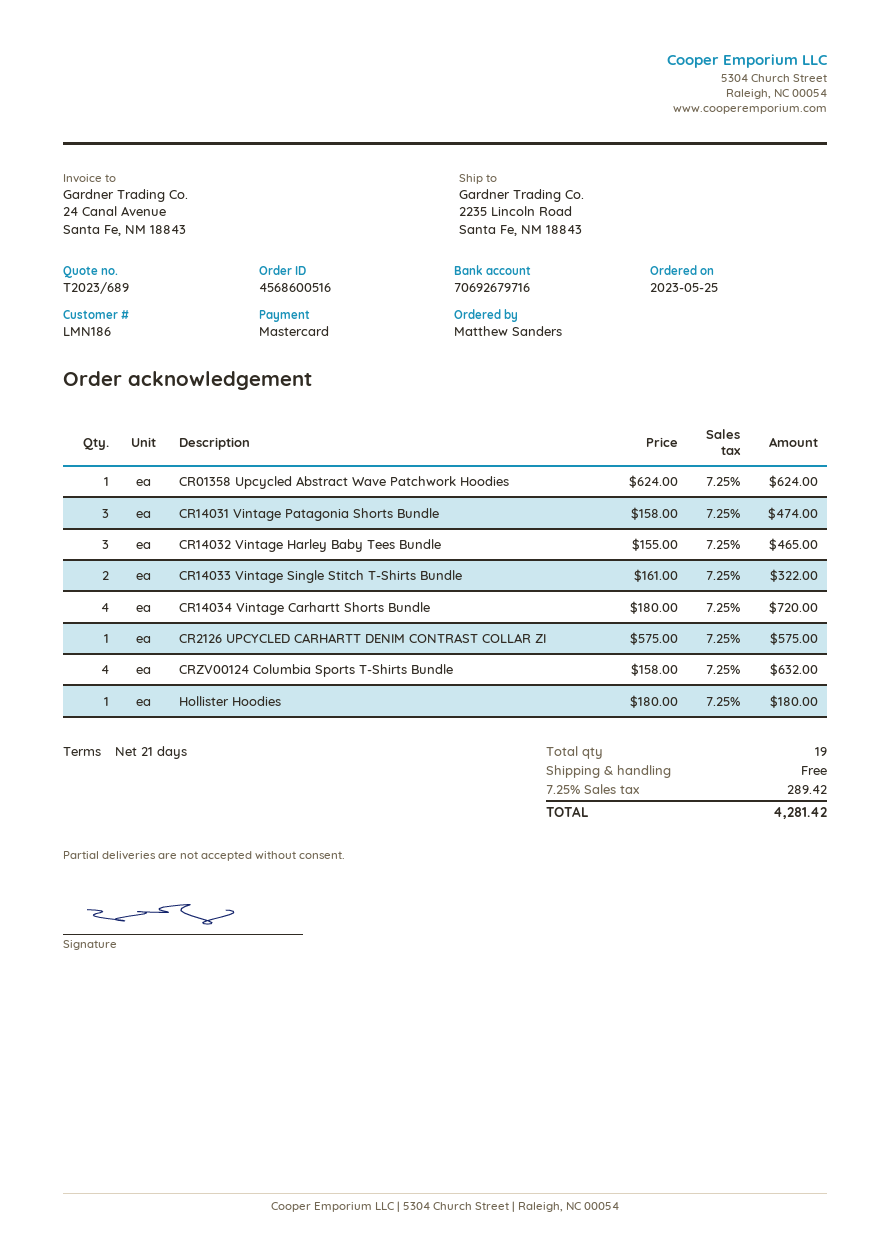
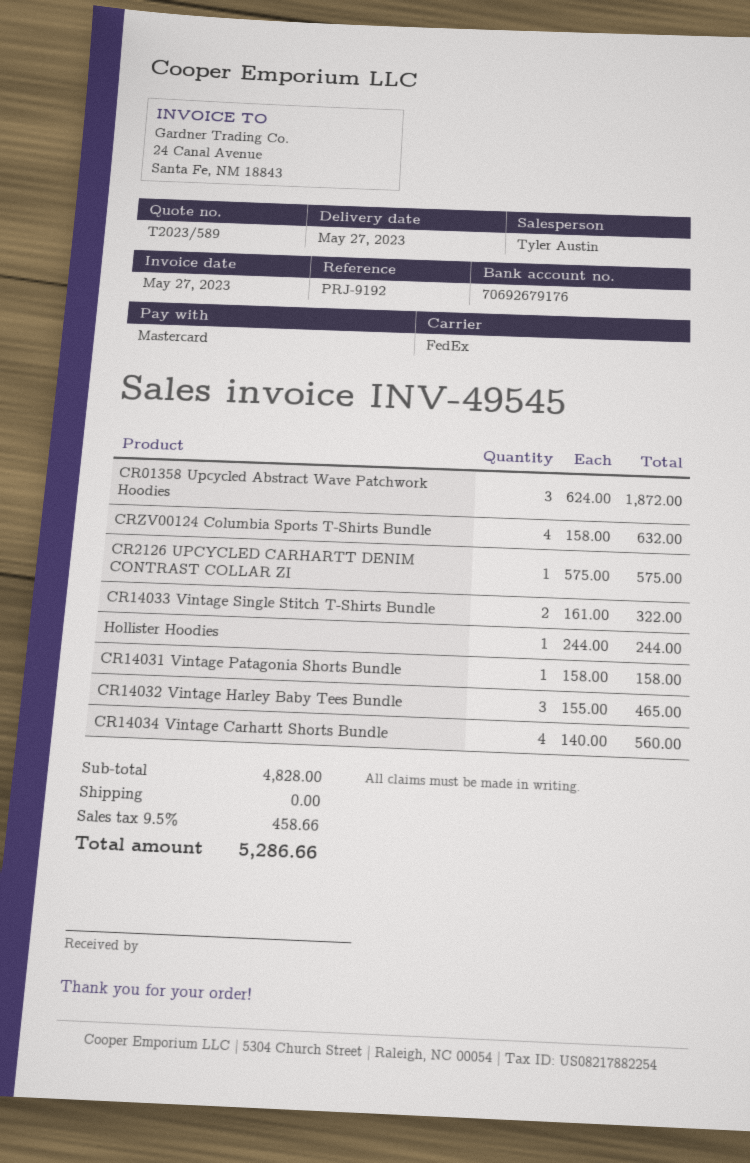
quote number: T2023/689 -> T2023/589
bank account: 70692679716 -> 70692679176
CR01358 Upcycled Abstract Wave Patchwork Hoodies: 1 x 624.00 = 624.00 -> 3 x 624.00 = 1872.00
CR14031 Vintage Patagonia Shorts Bundle: 3 x 158.00 = 474.00 -> 1 x 158.00 = 158.00
CR14034 Vintage Carhartt Shorts Bundle: 4 x 180.00 = 720.00 -> 4 x 140.00 = 560.00
Hollister Hoodies: 1 x 180.00 = 180.00 -> 1 x 244.00 = 244.00
tax: 7.25% = 289.42 -> 9.5% = 458.66
total: 4281.42 -> 5286.66

